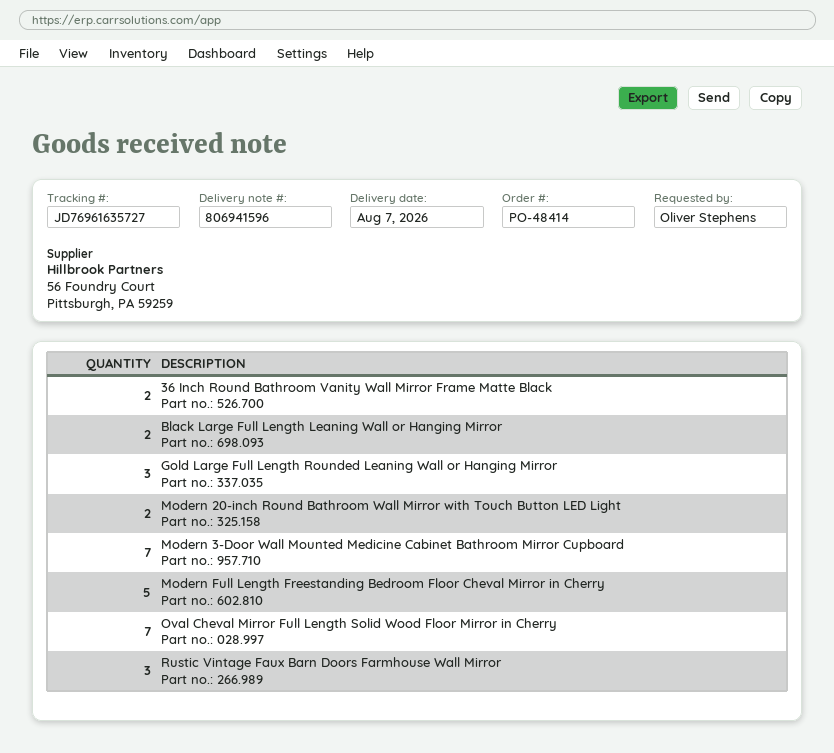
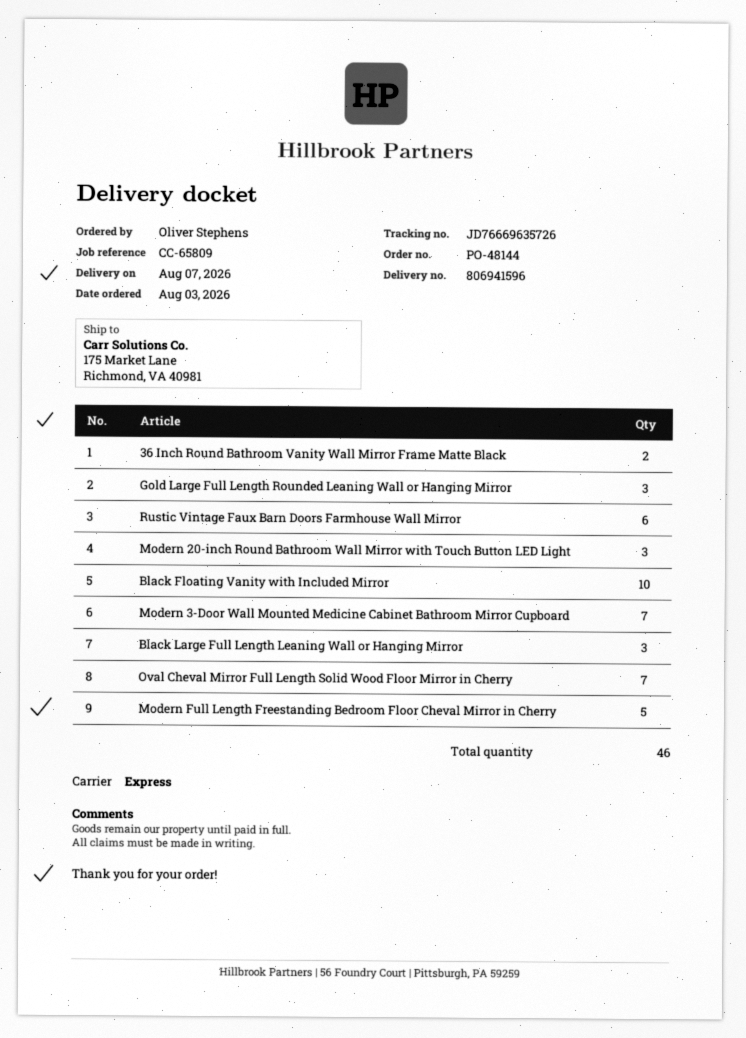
order number: PO-48414 -> PO-48144
tracking number: JD76961635727 -> JD76669635726
Black Large Full Length Leaning Wall or Hanging Mirror: 2 -> 3
Modern 20-inch Round Bathroom Wall Mirror with Touch Button LED Light: 2 -> 3
Rustic Vintage Faux Barn Doors Farmhouse Wall Mirror: 3 -> 6
Black Floating Vanity with Included Mirror: none -> 10

